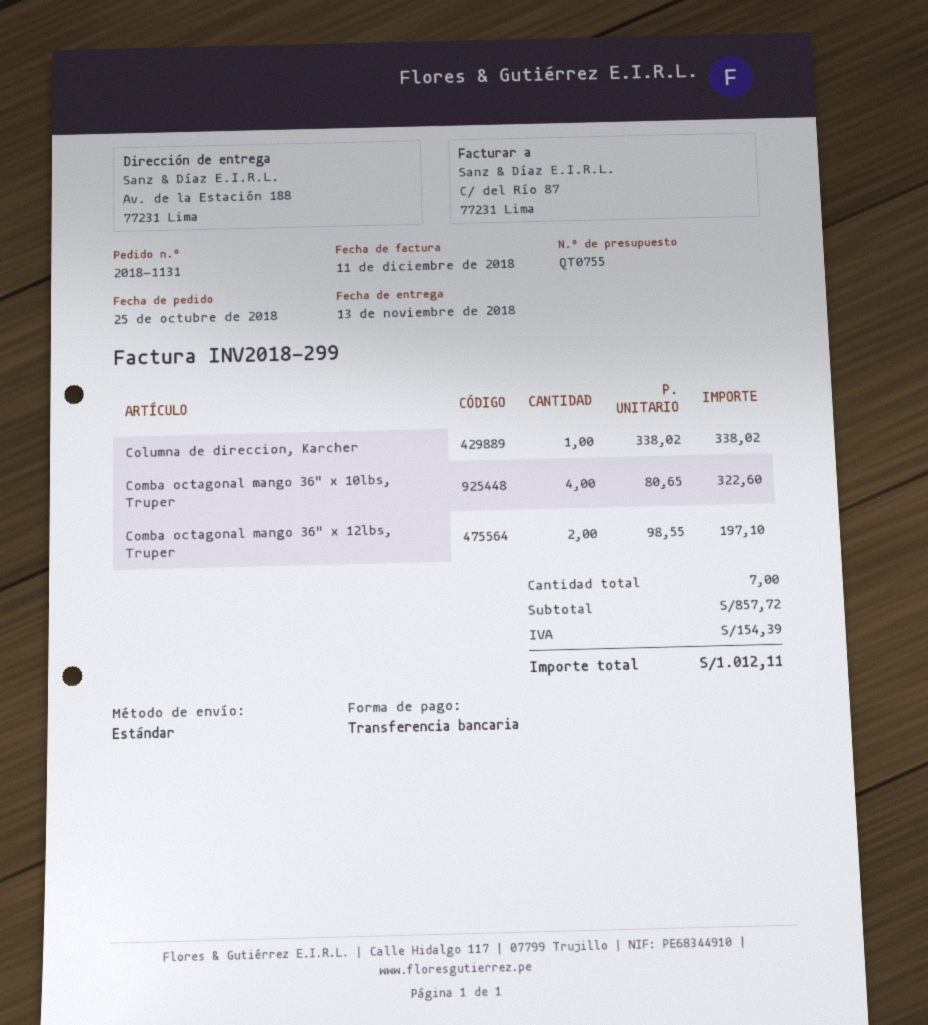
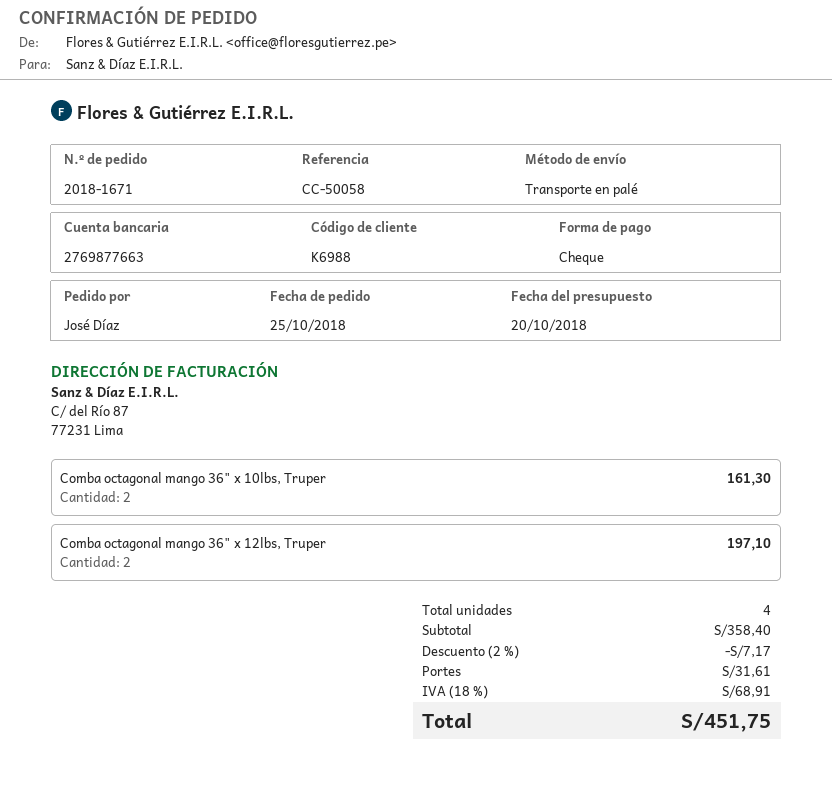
order number: 2018-1131 -> 2018-1671
payment method: bank transfer -> cheque
shipping method: standard -> pallet freight
Columna de direccion, Karcher: 1 for 338.02 -> none
Comba octagonal mango 36" x 10lbs, Truper: 4 for 322.60 -> 2 for 161.30
total quantity: 7 -> 4
subtotal: 857.72 -> 358.40
discount: none -> 2% = 7.17
shipping: none -> 31.61
tax: 154.39 -> 68.91
total: 1012.11 -> 451.75

